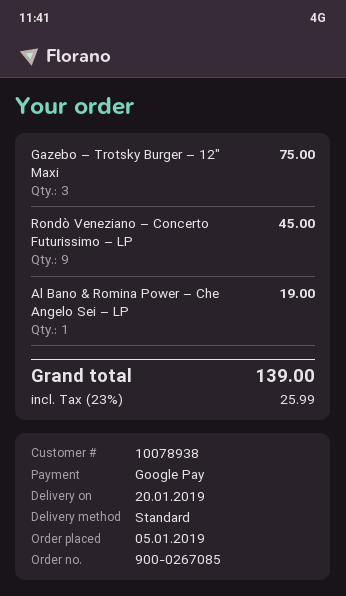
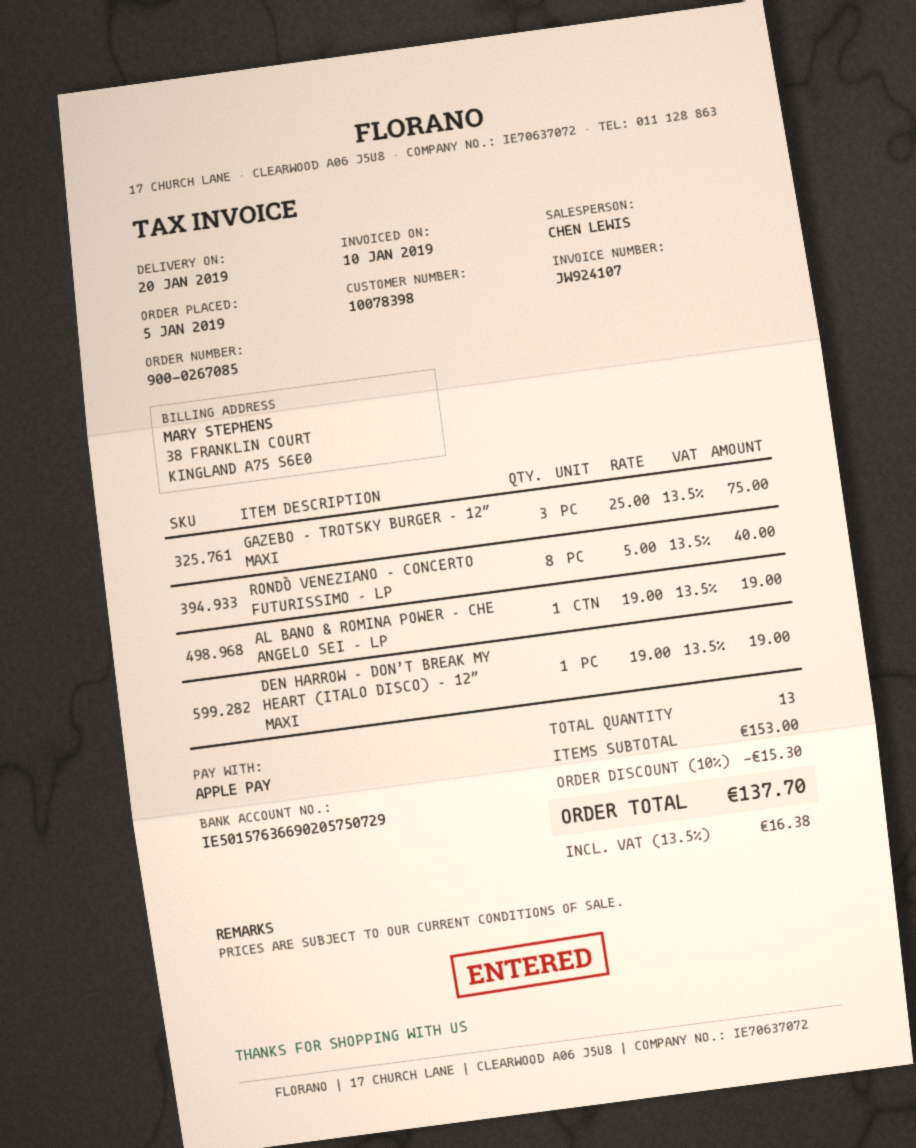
customer number: 10078938 -> 10078398
payment method: Google Pay -> Apple Pay
Rondò Veneziano – Concerto Futurissimo – LP: 9 for 45.00 -> 8 for 40.00
DEN HARROW – DON’T BREAK MY HEART (ITALO DISCO) – 12″ MAXI: none -> 1 for 19.00
discount: none -> 10% = 15.30
tax: 23% = 25.99 -> 13.5% = 16.38
total: 139.00 -> 137.70

